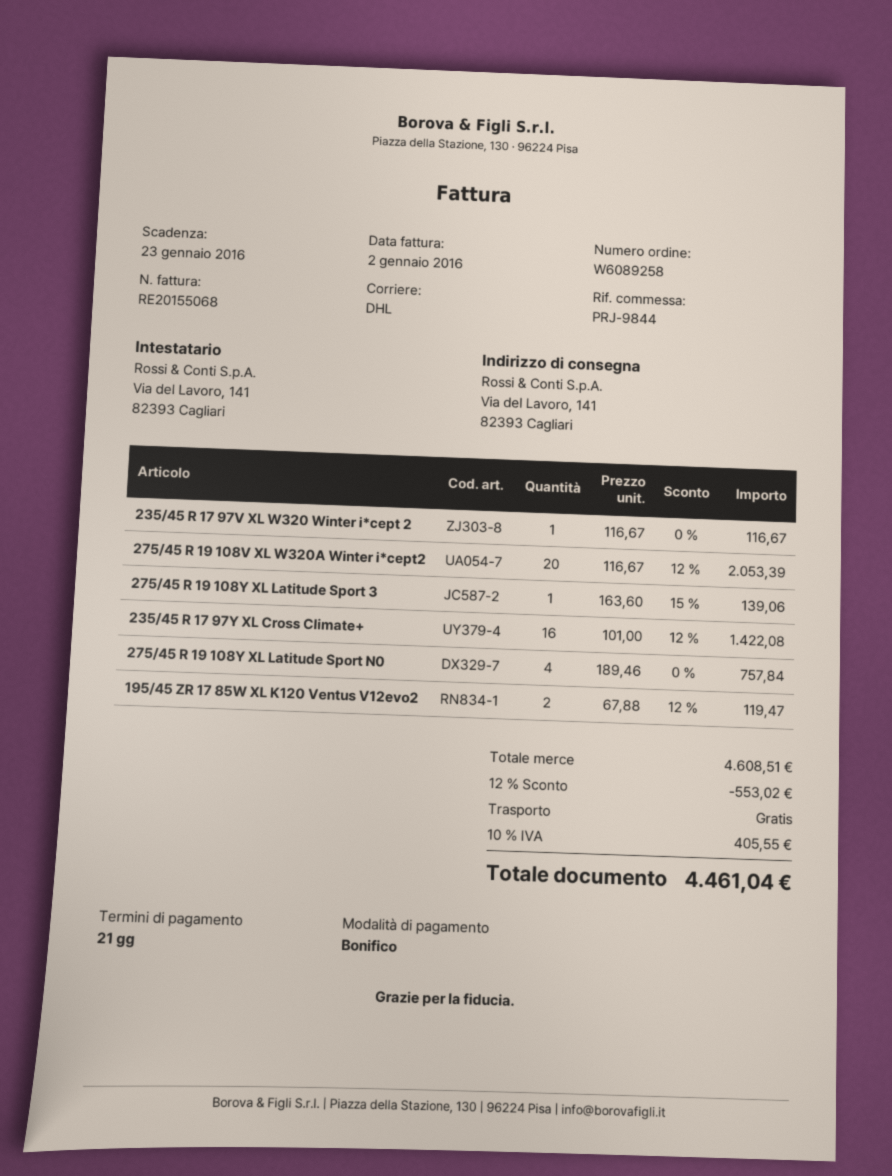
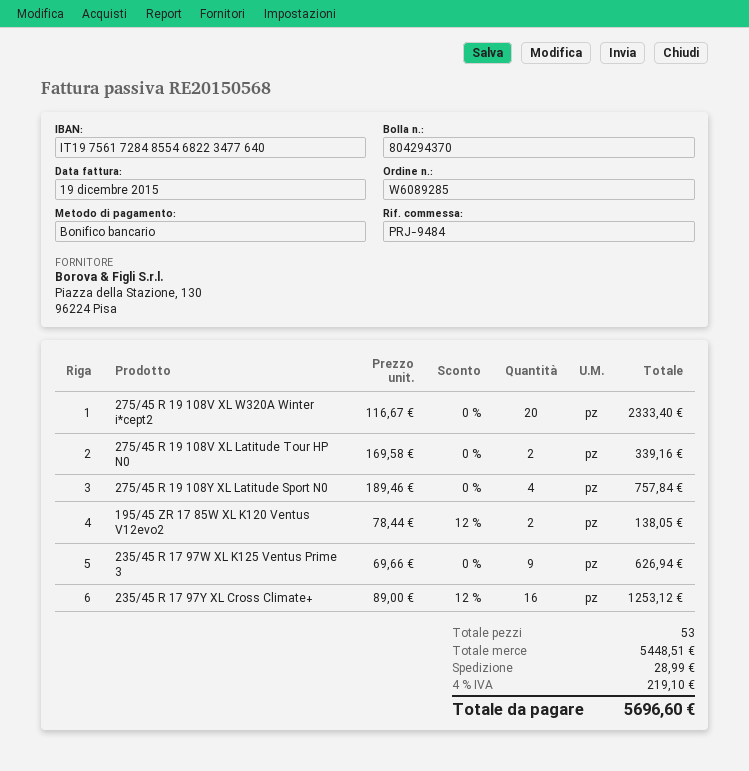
order number: W6089258 -> W6089285
invoice number: RE20155068 -> RE20150568
invoice date: 2016-01-02 -> 2015-12-19
reference: PRJ-9844 -> PRJ-9484
235/45 R 17 97V XL W320 Winter i*cept 2: 1 x 116.67 = 116.67 -> none
275/45 R 19 108V XL W320A Winter i*cept2: 20 x 116.67 - 12% = 2053.39 -> 20 x 116.67 = 2333.40
275/45 R 19 108Y XL Latitude Sport 3: 1 x 163.60 - 15% = 139.06 -> none
235/45 R 17 97Y XL Cross Climate+: 16 x 101.00 - 12% = 1422.08 -> 16 x 89.00 - 12% = 1253.12
195/45 ZR 17 85W XL K120 Ventus V12evo2: 2 x 67.88 - 12% = 119.47 -> 2 x 78.44 - 12% = 138.05
275/45 R 19 108V XL Latitude Tour HP N0: none -> 2 x 169.58 = 339.16
235/45 R 17 97W XL K125 Ventus Prime 3: none -> 9 x 69.66 = 626.94
subtotal: 4608.51 -> 5448.51
discount: 12% = 553.02 -> none
shipping: 0.00 -> 28.99
tax: 10% = 405.55 -> 4% = 219.10
total: 4461.04 -> 5696.60

